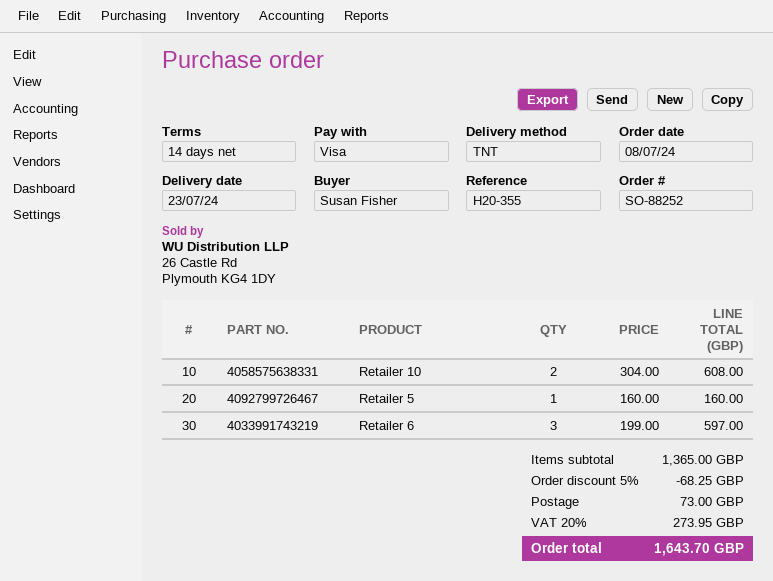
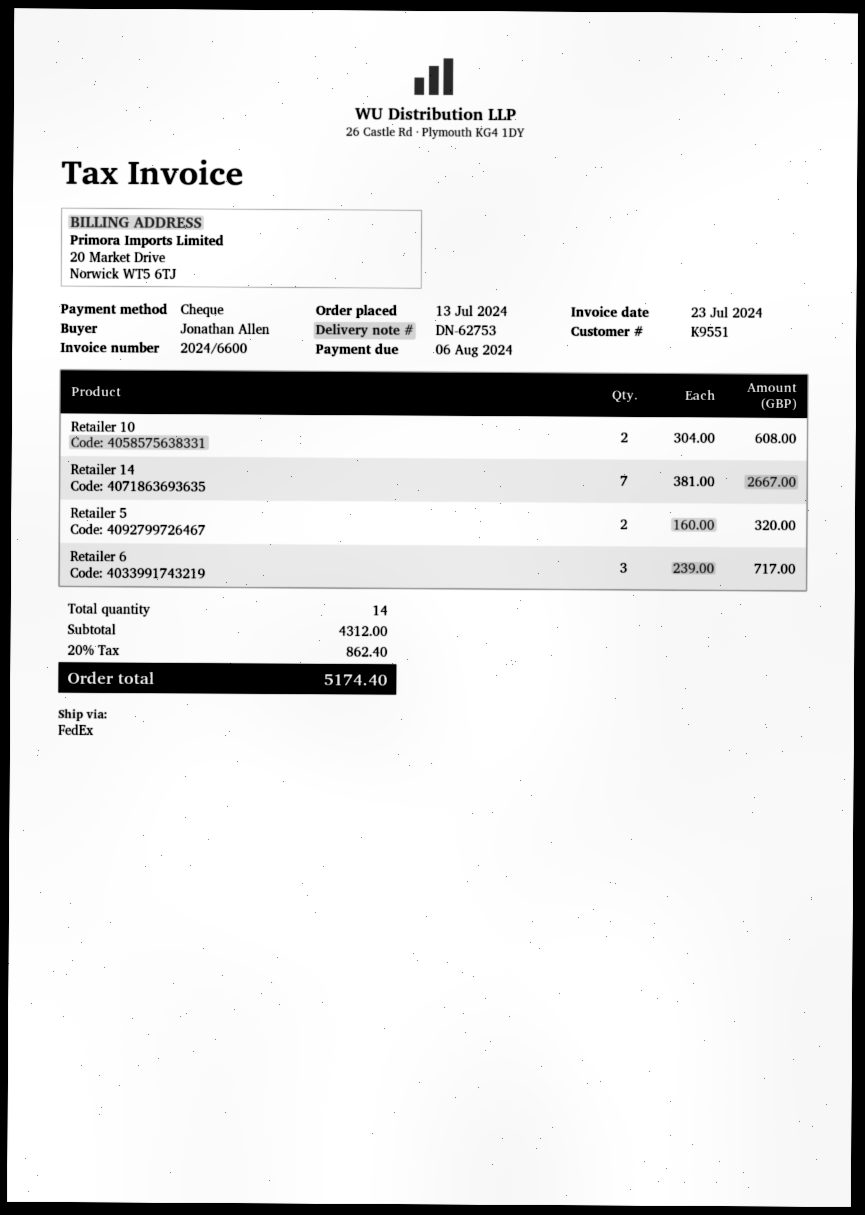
order date: 2024-07-08 -> 2024-07-13
ordered by: Susan Fisher -> Jonathan Allen
payment method: Visa -> cheque
shipping method: TNT -> FedEx
Retailer 5: 1 x 160.00 = 160.00 -> 2 x 160.00 = 320.00
Retailer 6: 3 x 199.00 = 597.00 -> 3 x 239.00 = 717.00
Retailer 14: none -> 7 x 381.00 = 2667.00
subtotal: 1365.00 -> 4312.00
discount: 5% = 68.25 -> none
shipping: 73.00 -> none
tax: 20% = 273.95 -> 20% = 862.40
total: 1643.70 -> 5174.40

